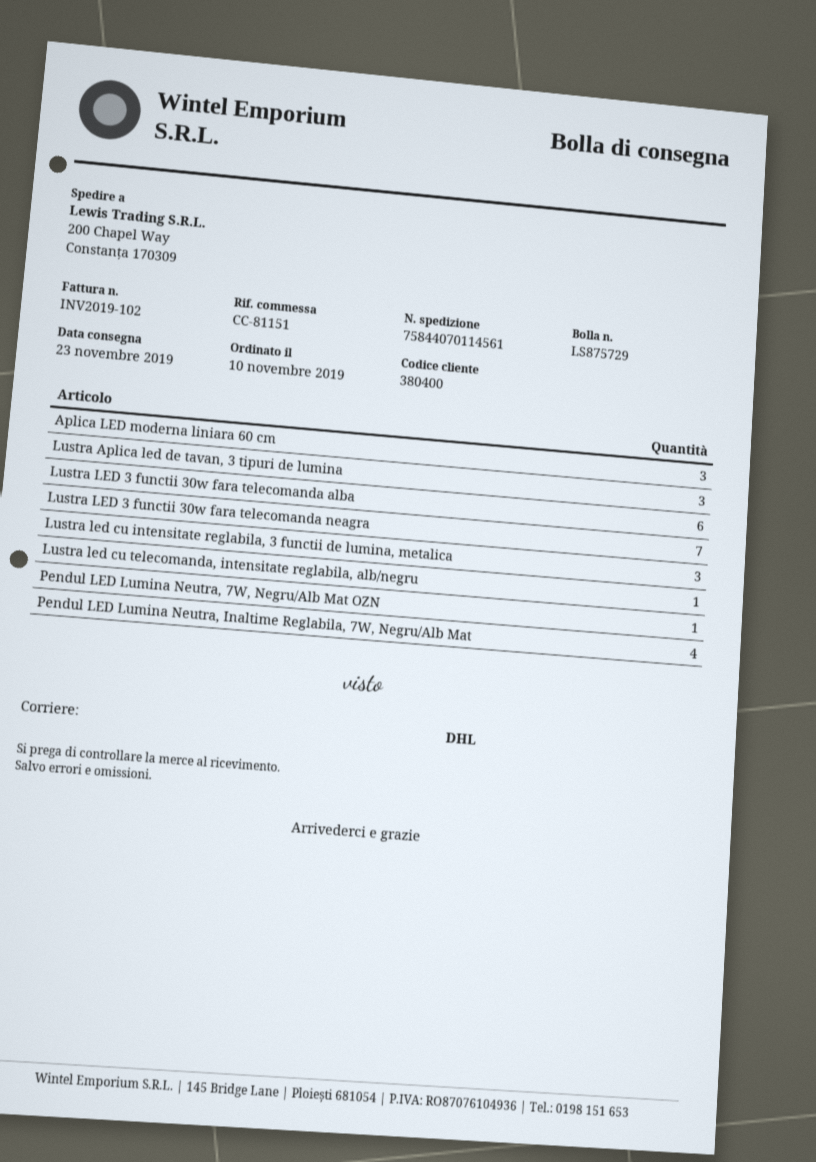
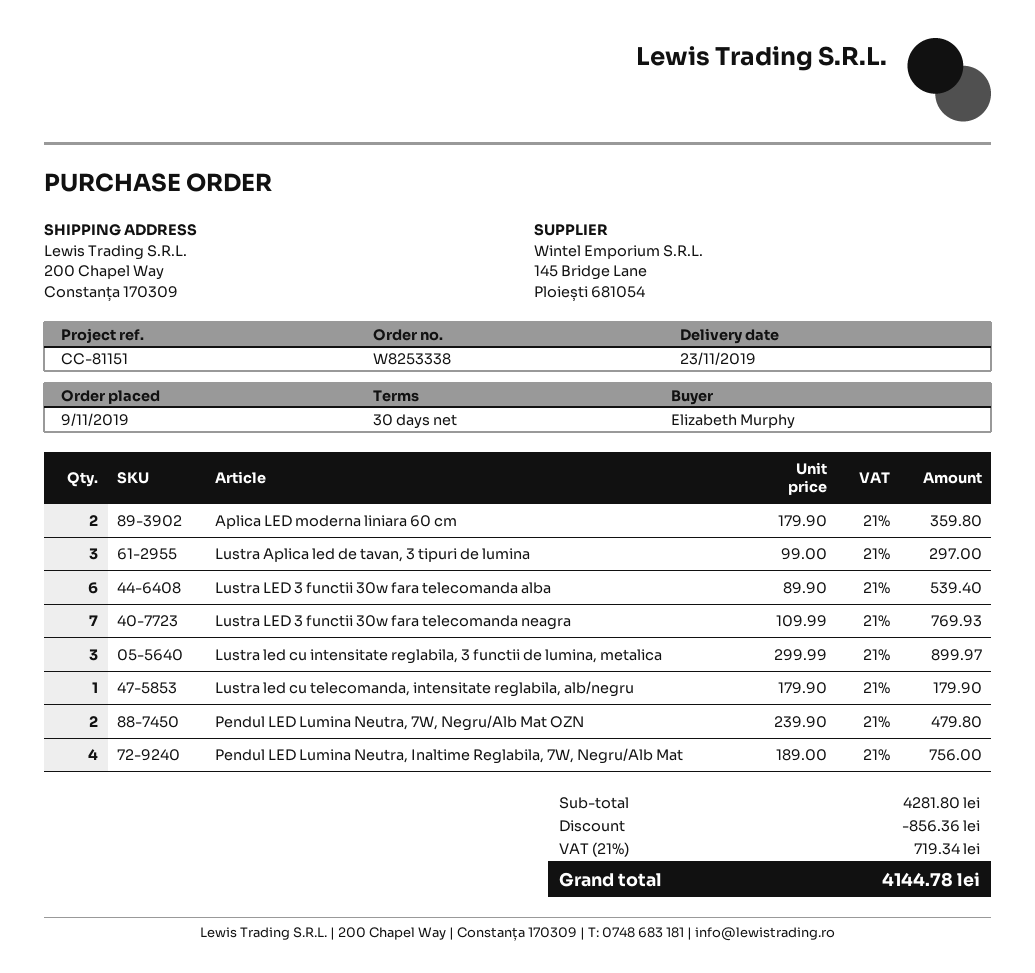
order date: 2019-11-10 -> 2019-11-09
Aplica LED moderna liniara 60 cm: 3 -> 2
Pendul LED Lumina Neutra, 7W, Negru/Alb Mat OZN: 1 -> 2

